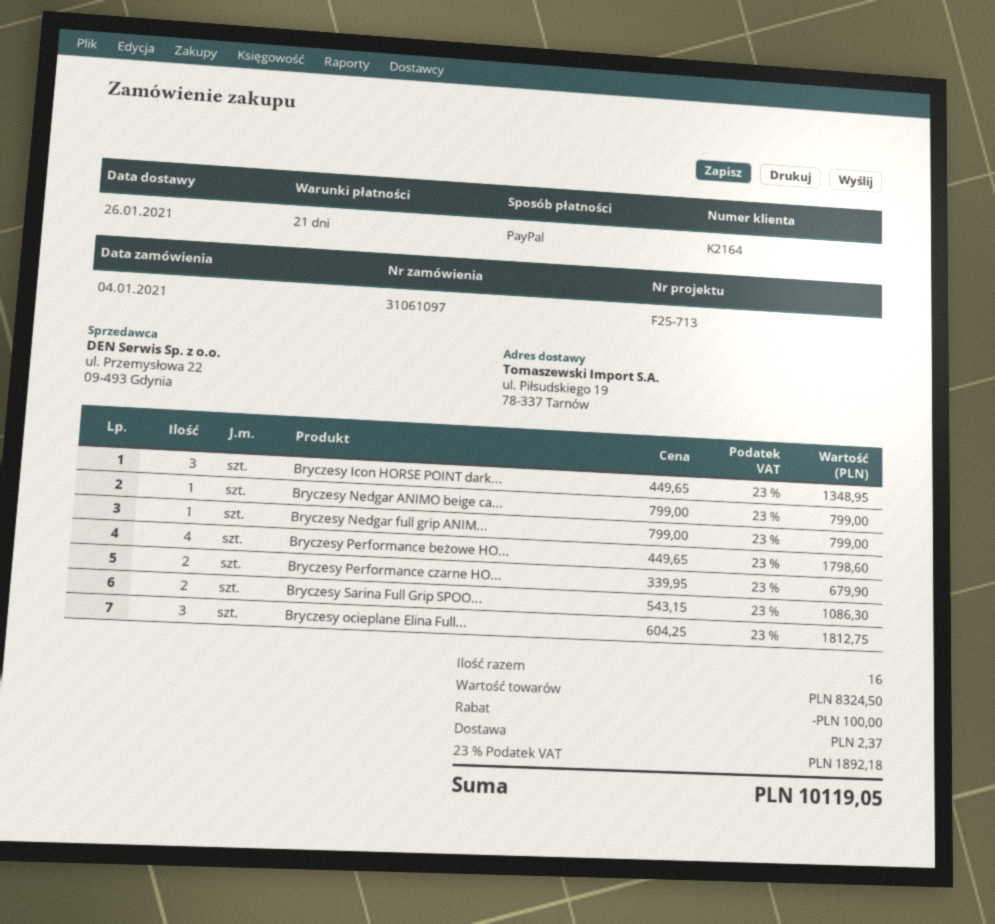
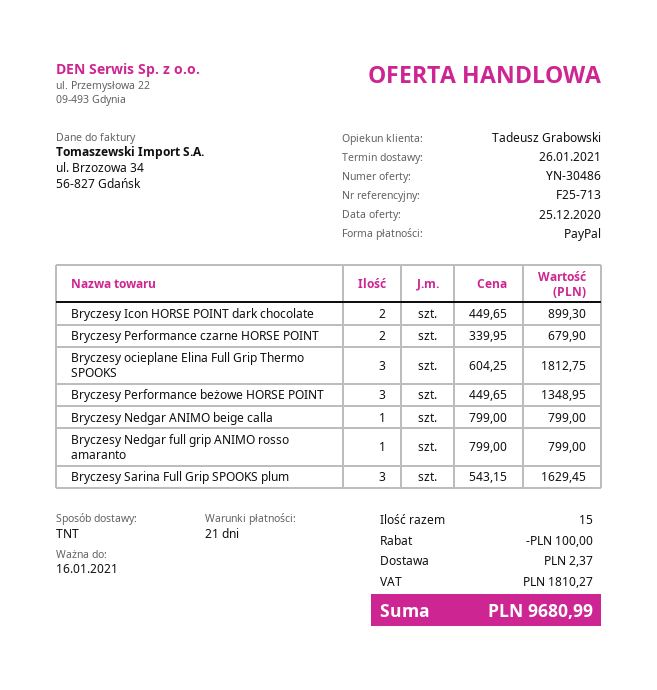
Bryczesy Icon HORSE POINT dark...: 3 x 449.65 = 1348.95 -> 2 x 449.65 = 899.30
Bryczesy Performance beżowe HO...: 4 x 449.65 = 1798.60 -> 3 x 449.65 = 1348.95
Bryczesy Sarina Full Grip SPOO...: 2 x 543.15 = 1086.30 -> 3 x 543.15 = 1629.45
total quantity: 16 -> 15
tax: 1892.18 -> 1810.27
total: 10119.05 -> 9680.99

